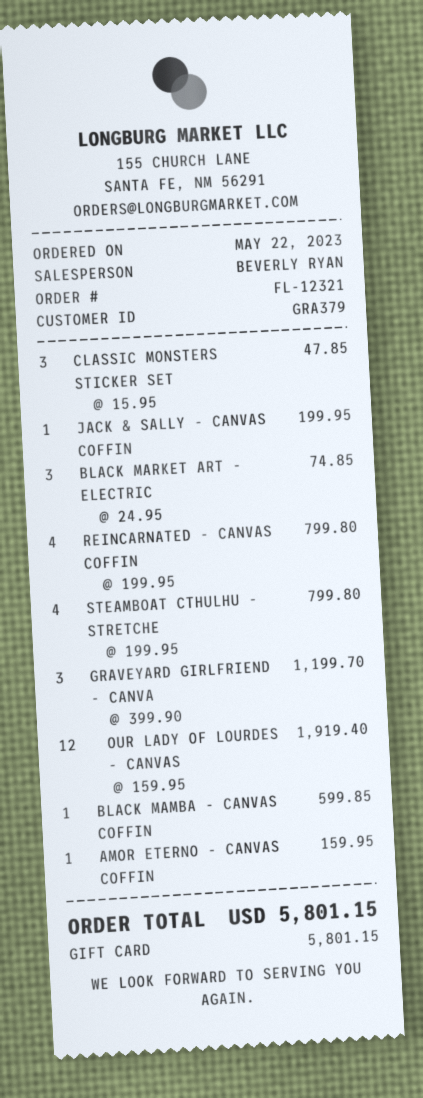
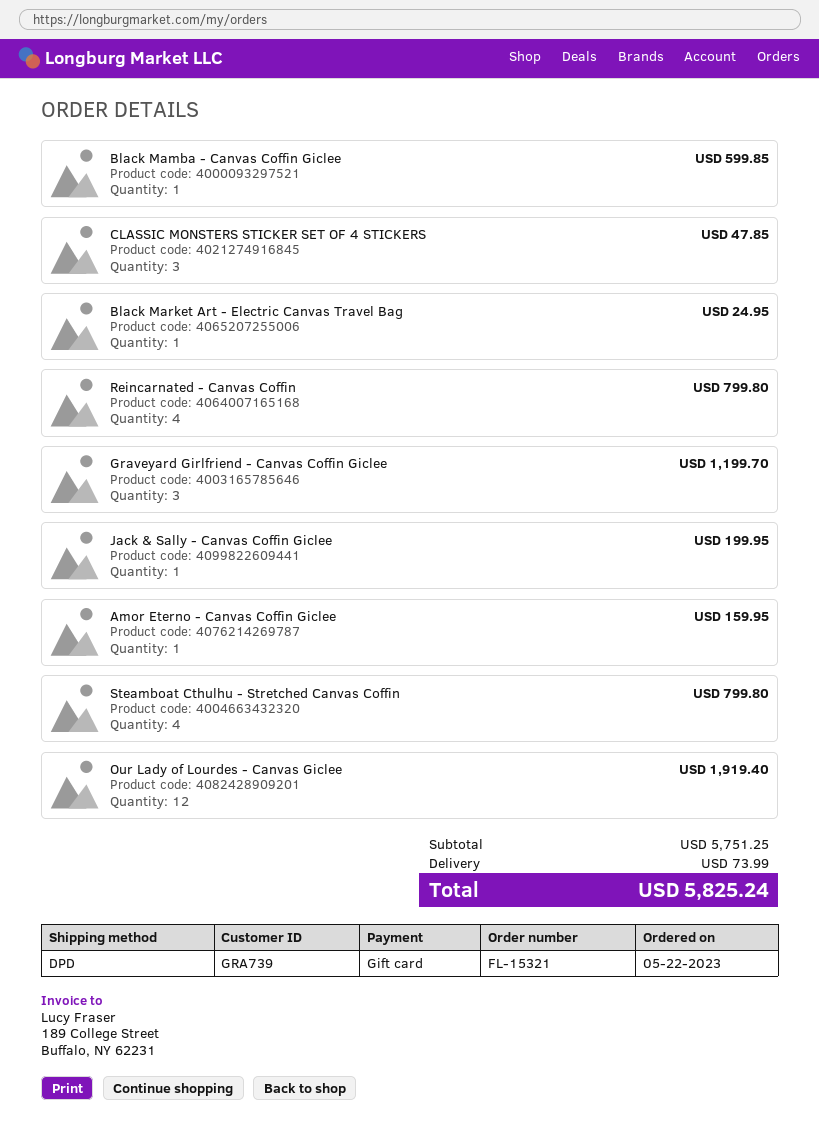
order number: FL-12321 -> FL-15321
customer number: GRA379 -> GRA739
BLACK MARKET ART - ELECTRIC: 3 for 74.85 -> 1 for 24.95
shipping: none -> 73.99
total: 5801.15 -> 5825.24

